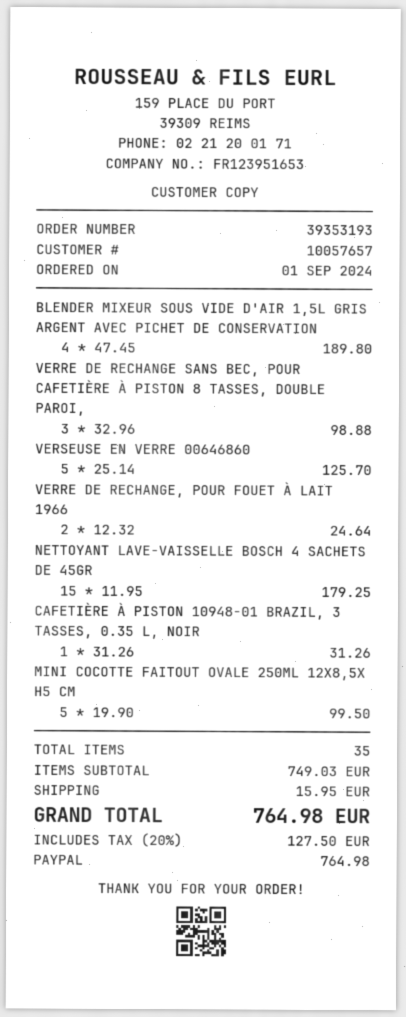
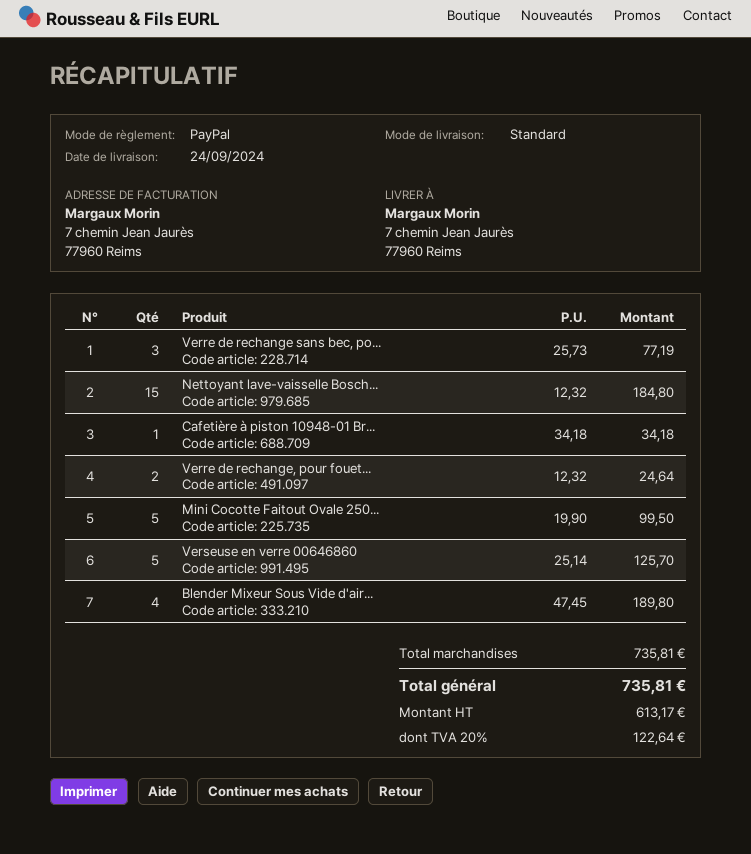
VERRE DE RECHANGE SANS BEC, POUR CAFETIÈRE À PISTON 8 TASSES, DOUBLE PAROI,: 3 x 32.96 = 98.88 -> 3 x 25.73 = 77.19
NETTOYANT LAVE-VAISSELLE BOSCH 4 SACHETS DE 45GR: 15 x 11.95 = 179.25 -> 15 x 12.32 = 184.80
CAFETIÈRE À PISTON 10948-01 BRAZIL, 3 TASSES, 0.35 L, NOIR: 1 x 31.26 = 31.26 -> 1 x 34.18 = 34.18
subtotal: 749.03 -> 735.81
shipping: 15.95 -> none
tax: 20% = 127.50 -> 20% = 122.64
total: 764.98 -> 735.81

